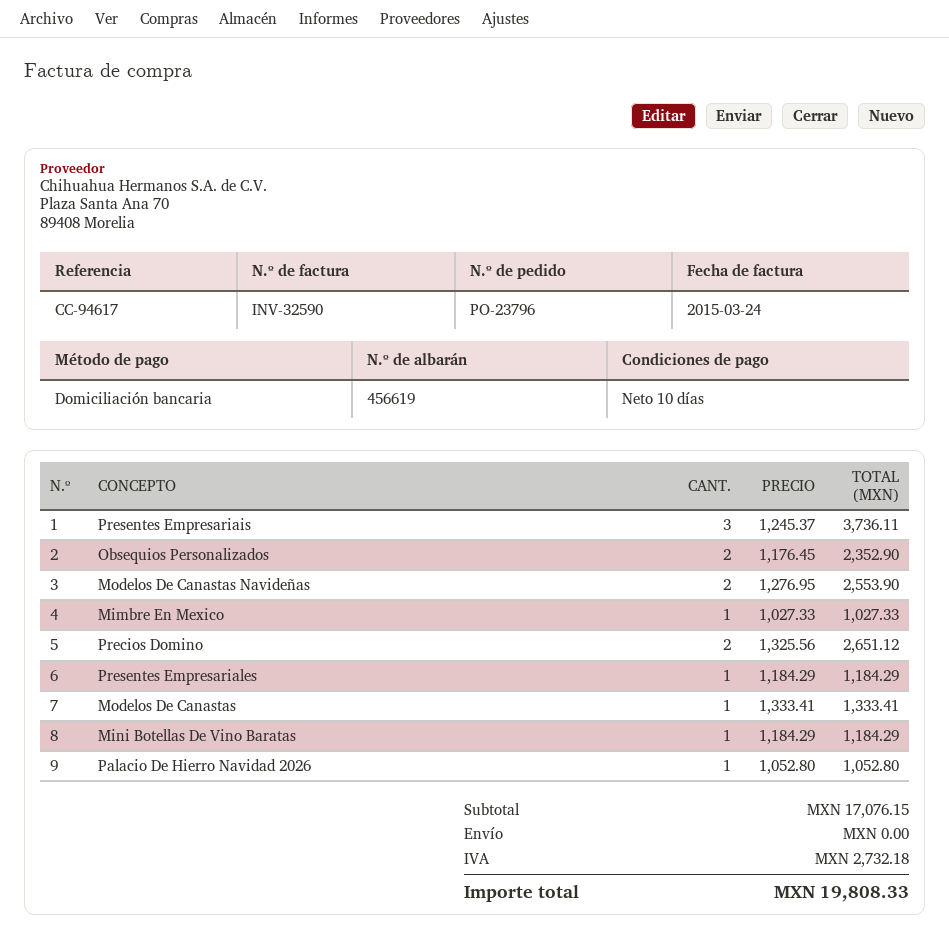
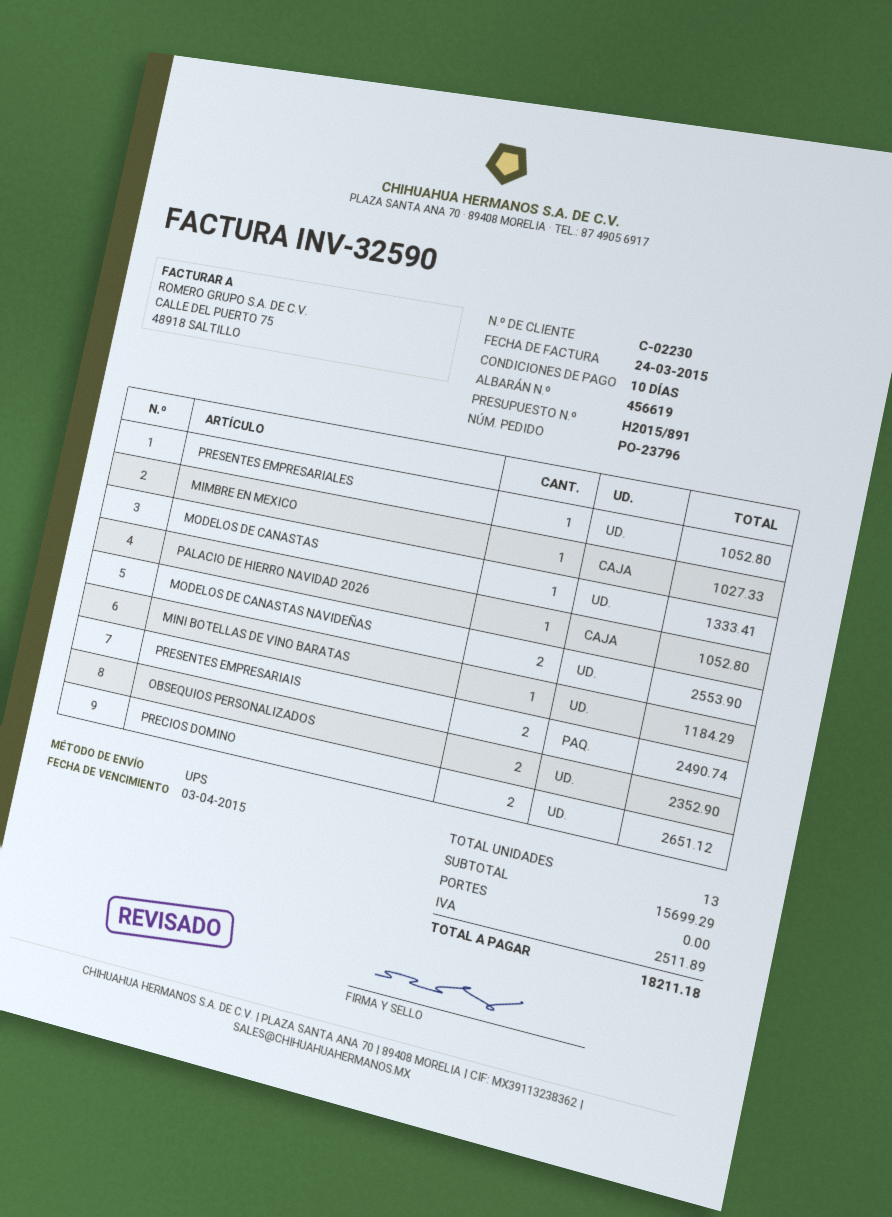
Presentes Empresariais: 3 for 3736.11 -> 2 for 2490.74
Presentes Empresariales: 1 for 1184.29 -> 1 for 1052.80
subtotal: 17076.15 -> 15699.29
tax: 2732.18 -> 2511.89
total: 19808.33 -> 18211.18

